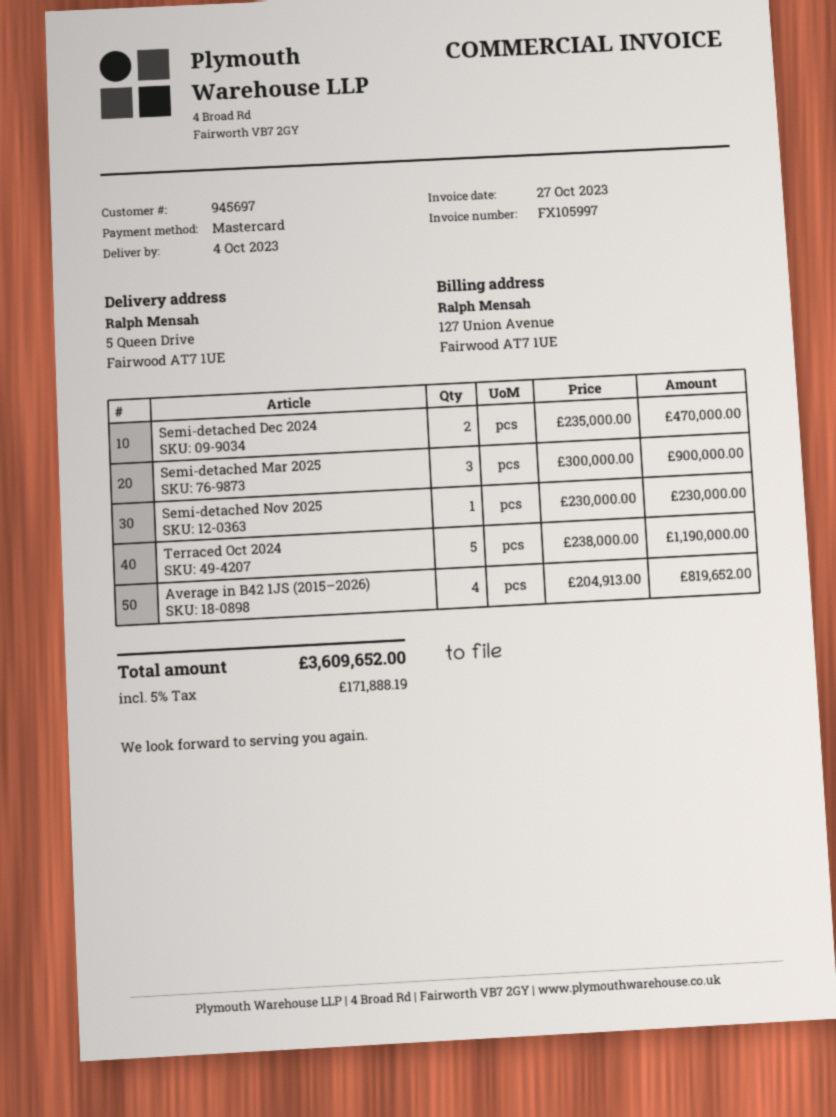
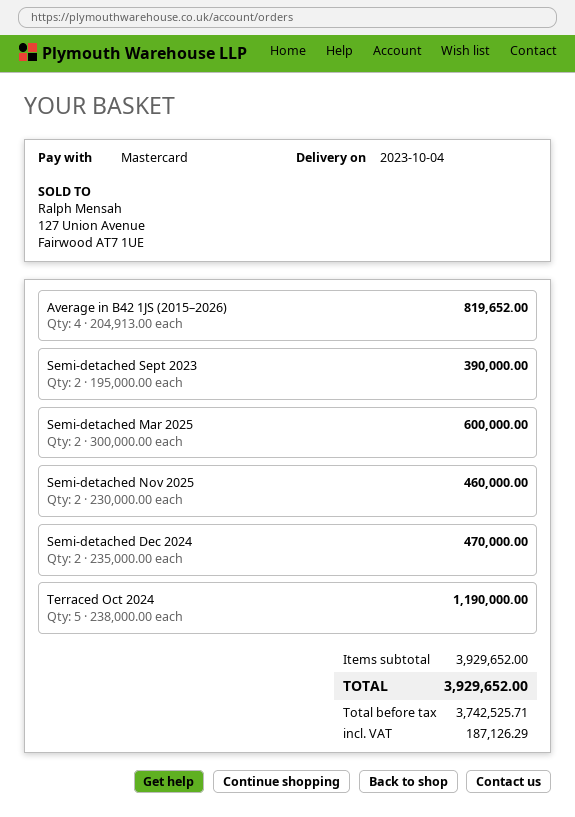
Semi-detached Mar 2025: 3 x 300000.00 = 900000.00 -> 2 x 300000.00 = 600000.00
Semi-detached Nov 2025: 1 x 230000.00 = 230000.00 -> 2 x 230000.00 = 460000.00
Semi-detached Sept 2023: none -> 2 x 195000.00 = 390000.00
tax: 171888.19 -> 187126.29
total: 3609652.00 -> 3929652.00

